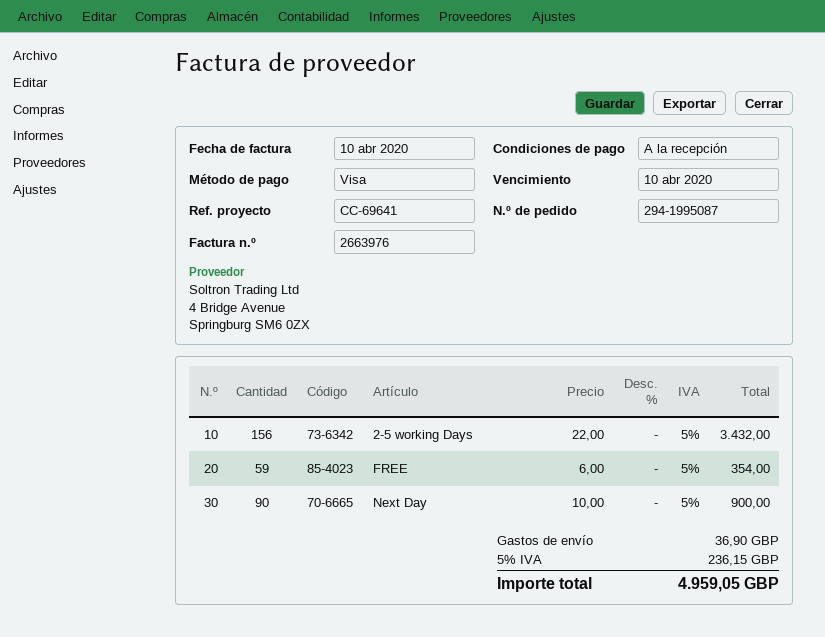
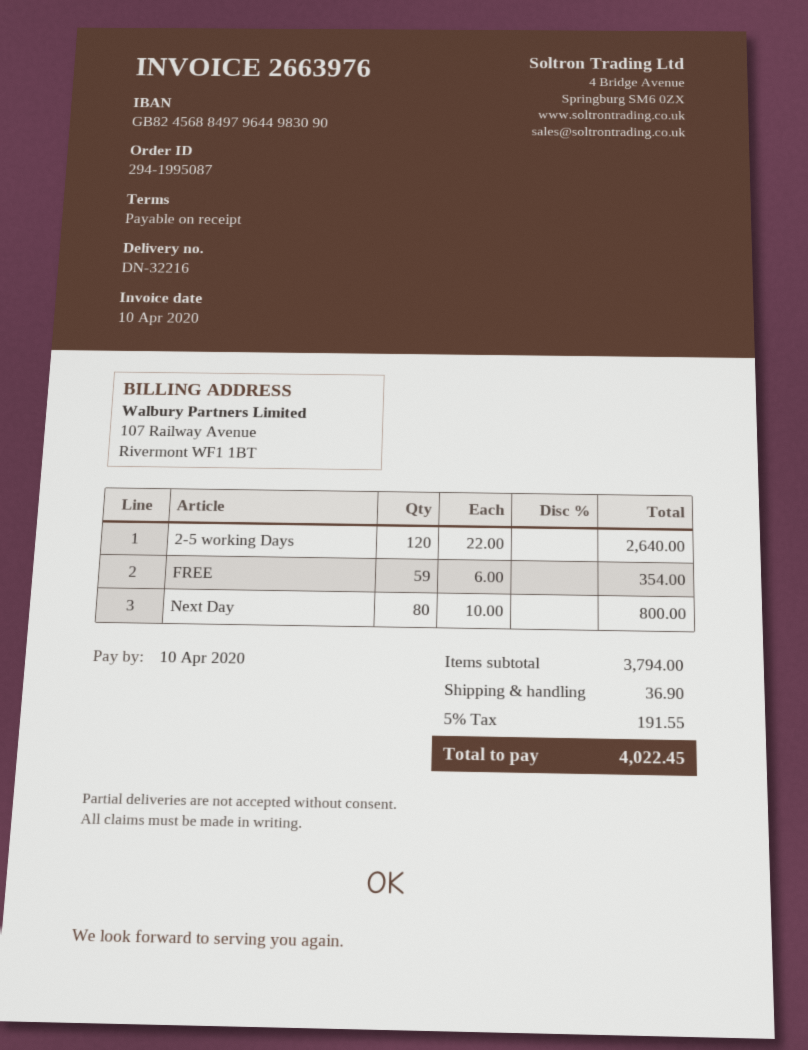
2-5 working Days: 156 x 22.00 = 3432.00 -> 120 x 22.00 = 2640.00
Next Day: 90 x 10.00 = 900.00 -> 80 x 10.00 = 800.00
tax: 5% = 236.15 -> 5% = 191.55
total: 4959.05 -> 4022.45

